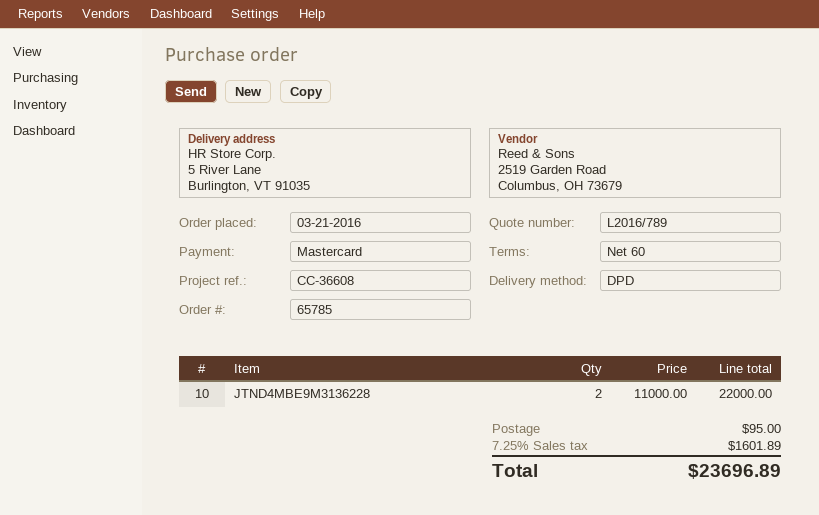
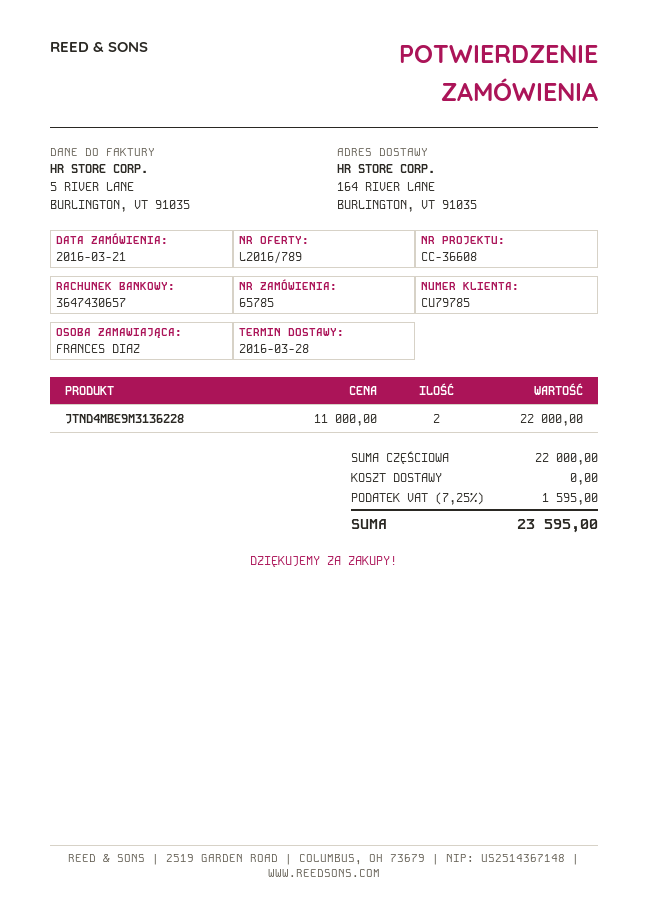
ship to: 5 River Lane, Burlington, VT 91035 -> 164 RIVER LANE, BURLINGTON, VT 91035
shipping: 95.00 -> 0.00
tax: 7.25% = 1601.89 -> 7.25% = 1595.00
total: 23696.89 -> 23595.00

